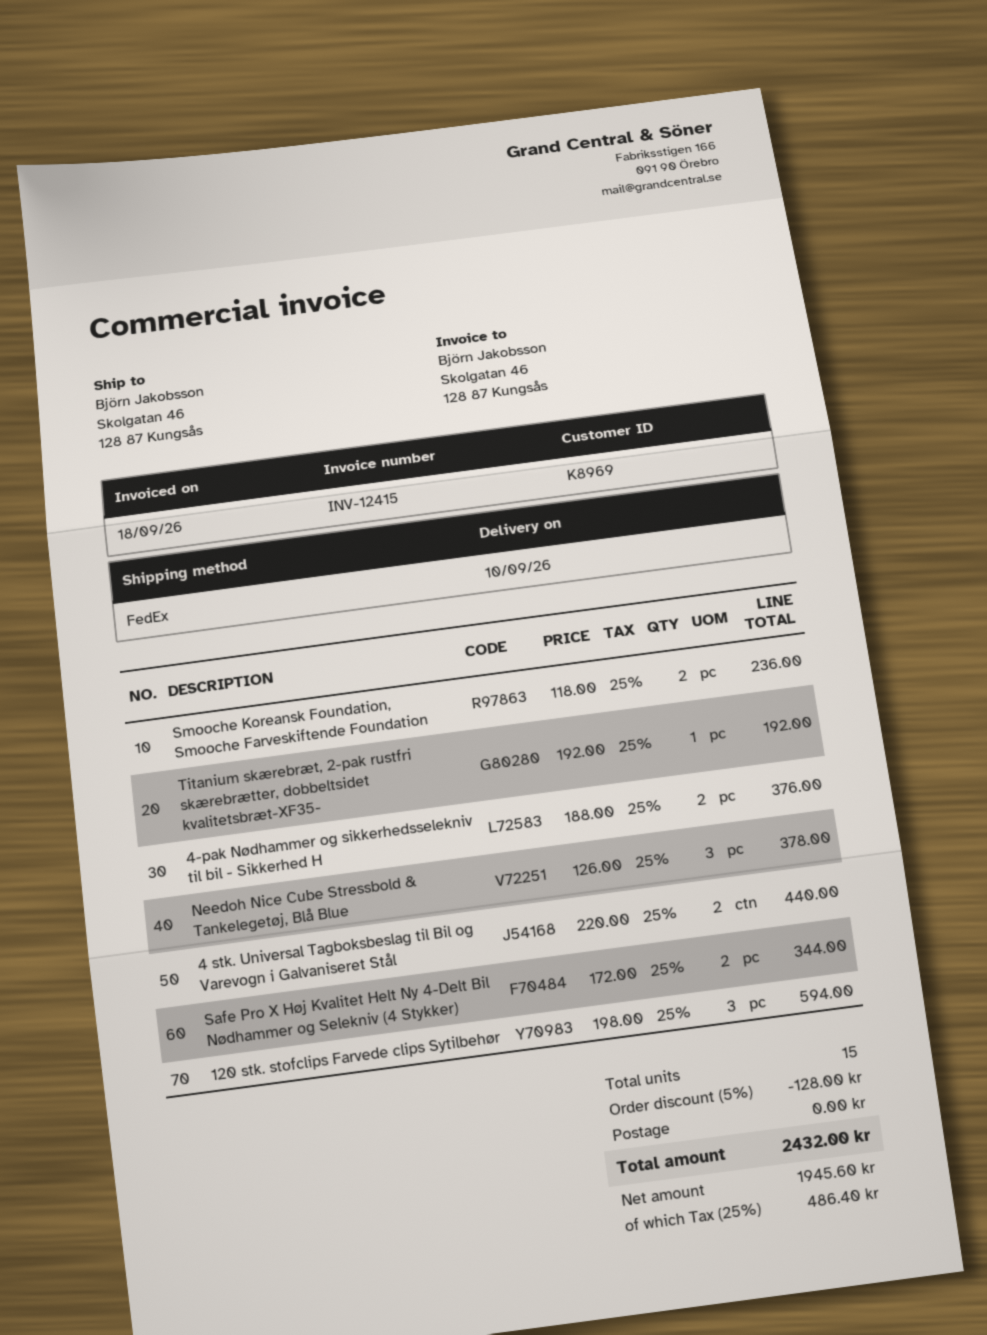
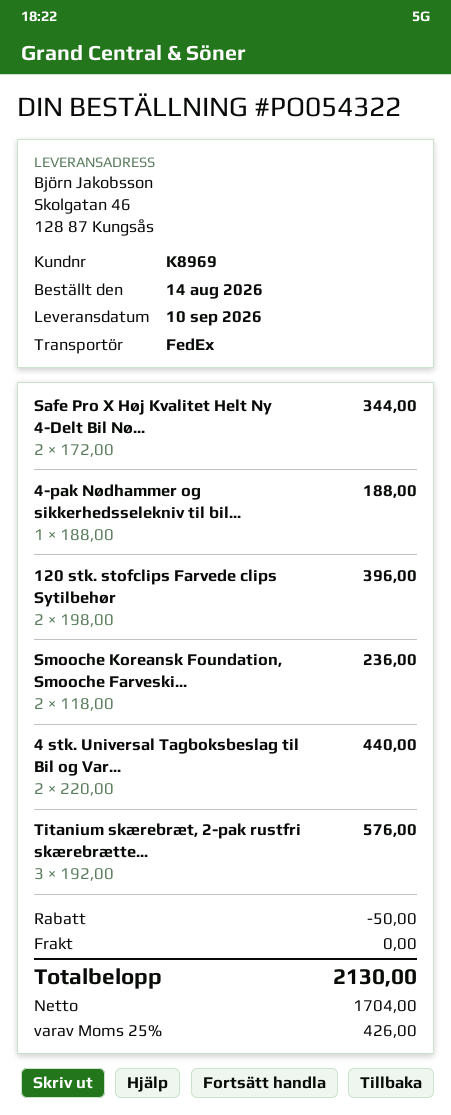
Titanium skærebræt, 2-pak rustfri skærebrætter, dobbeltsidet kvalitetsbræt-XF35-: 1 x 192.00 = 192.00 -> 3 x 192.00 = 576.00
4-pak Nødhammer og sikkerhedsselekniv til bil - Sikkerhed H: 2 x 188.00 = 376.00 -> 1 x 188.00 = 188.00
Needoh Nice Cube Stressbold & Tankelegetøj, Blå Blue: 3 x 126.00 = 378.00 -> none
120 stk. stofclips Farvede clips Sytilbehør: 3 x 198.00 = 594.00 -> 2 x 198.00 = 396.00
discount: 128.00 -> 50.00
net: 1945.60 -> 1704.00
tax: 25% = 486.40 -> 25% = 426.00
total: 2432.00 -> 2130.00

